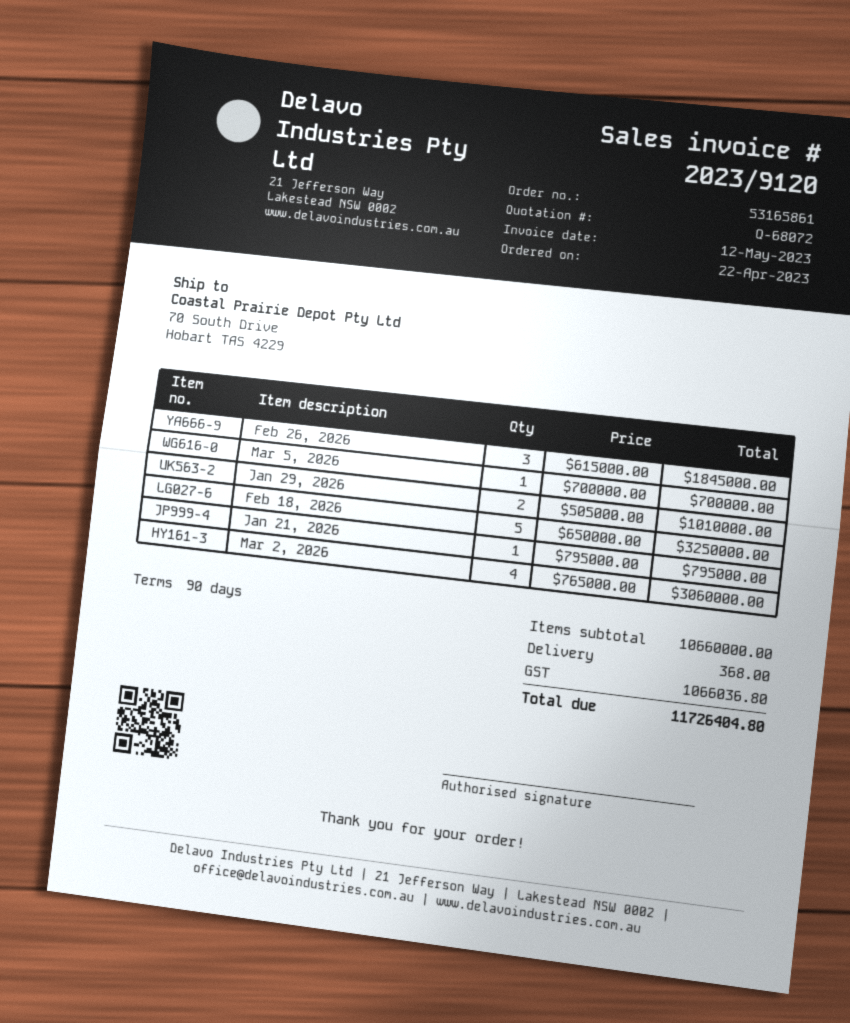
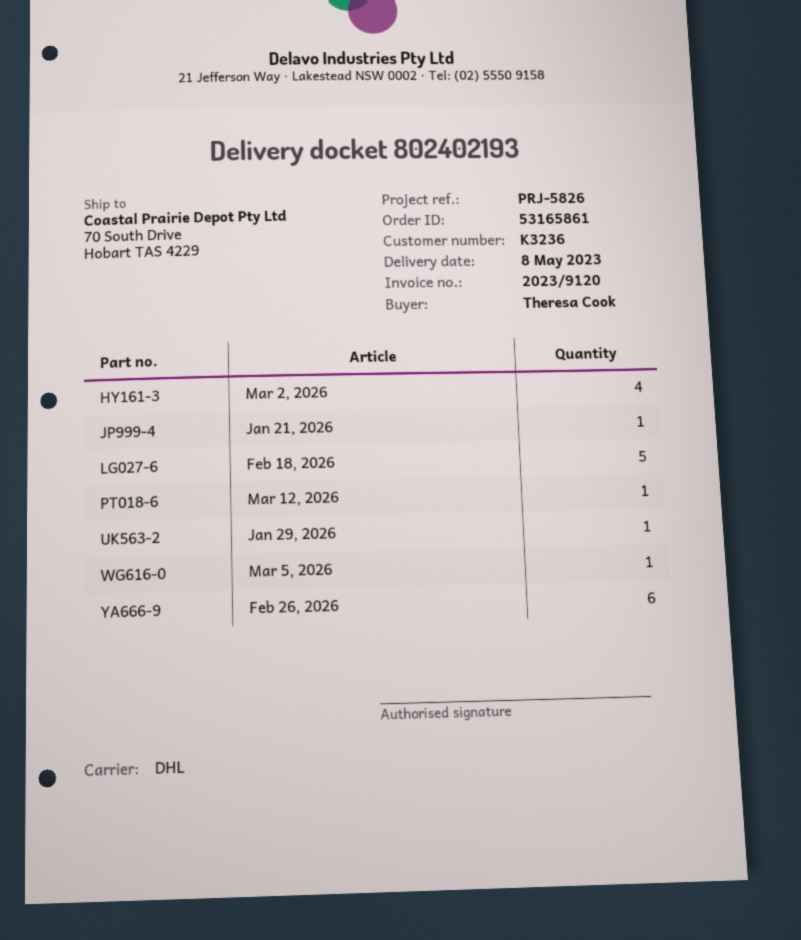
Feb 26, 2026: 3 -> 6
Jan 29, 2026: 2 -> 1
Mar 12, 2026: none -> 1

